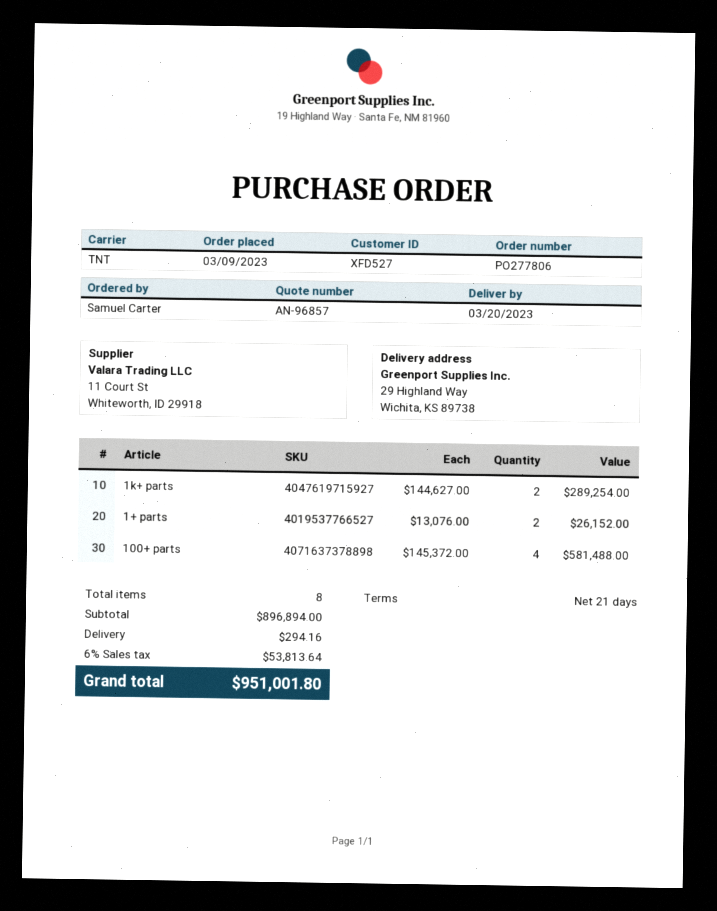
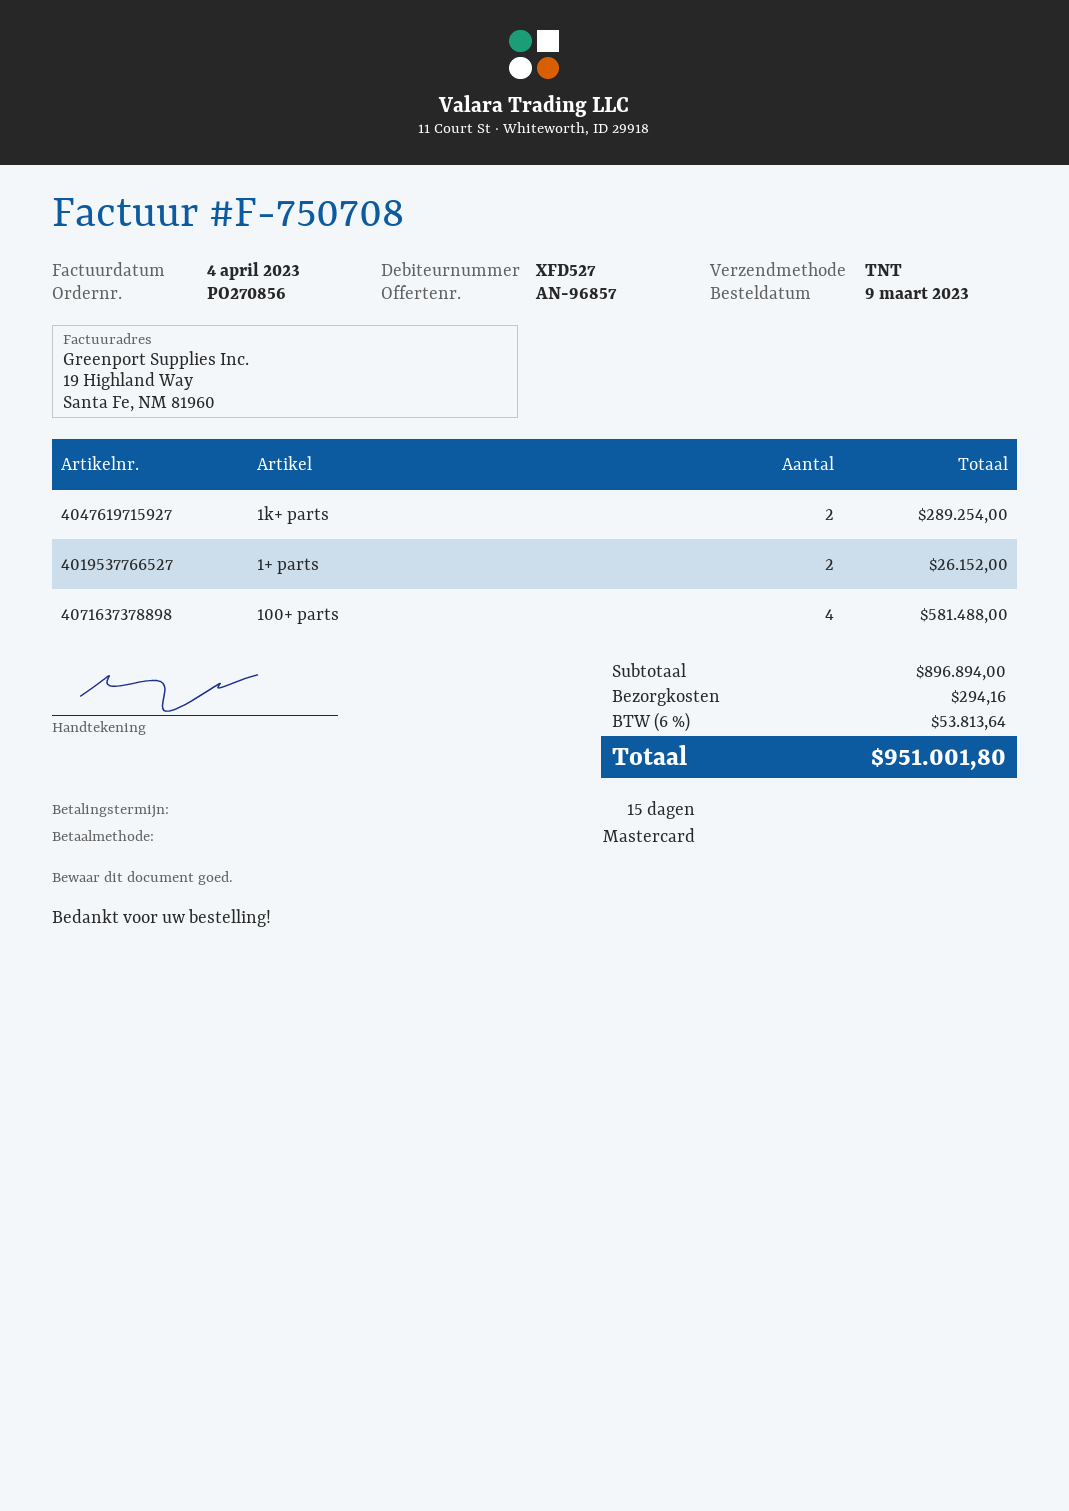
order number: PO277806 -> PO270856
payment terms: 21 days -> 15 days

